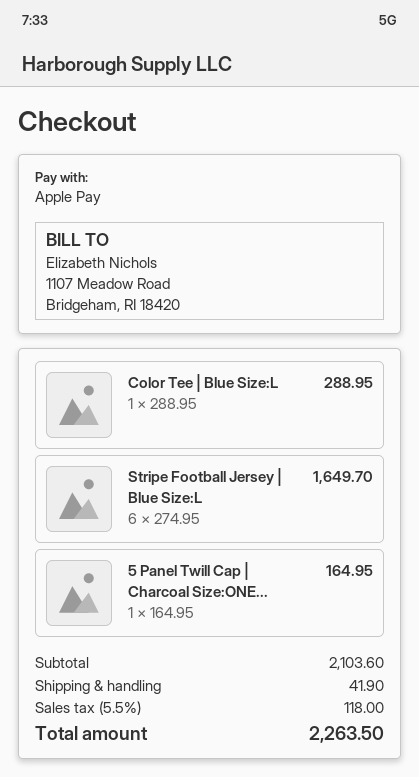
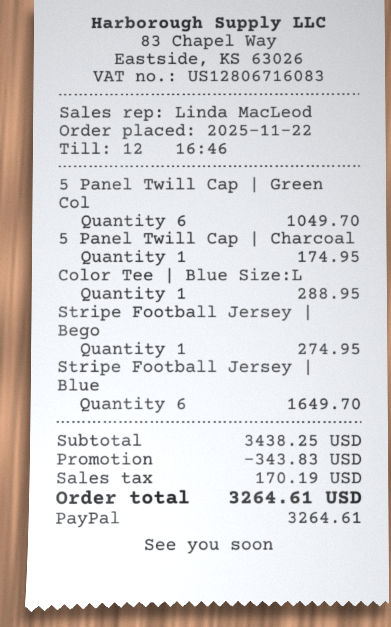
payment method: Apple Pay -> PayPal
5 Panel Twill Cap | Charcoal Size:ONE...: 1 for 164.95 -> 1 for 174.95
5 Panel Twill Cap | Green Col: none -> 6 for 1049.70
Stripe Football Jersey | Bego: none -> 1 for 274.95
subtotal: 2103.60 -> 3438.25
discount: none -> 343.83
shipping: 41.90 -> none
tax: 118.00 -> 170.19
total: 2263.50 -> 3264.61

